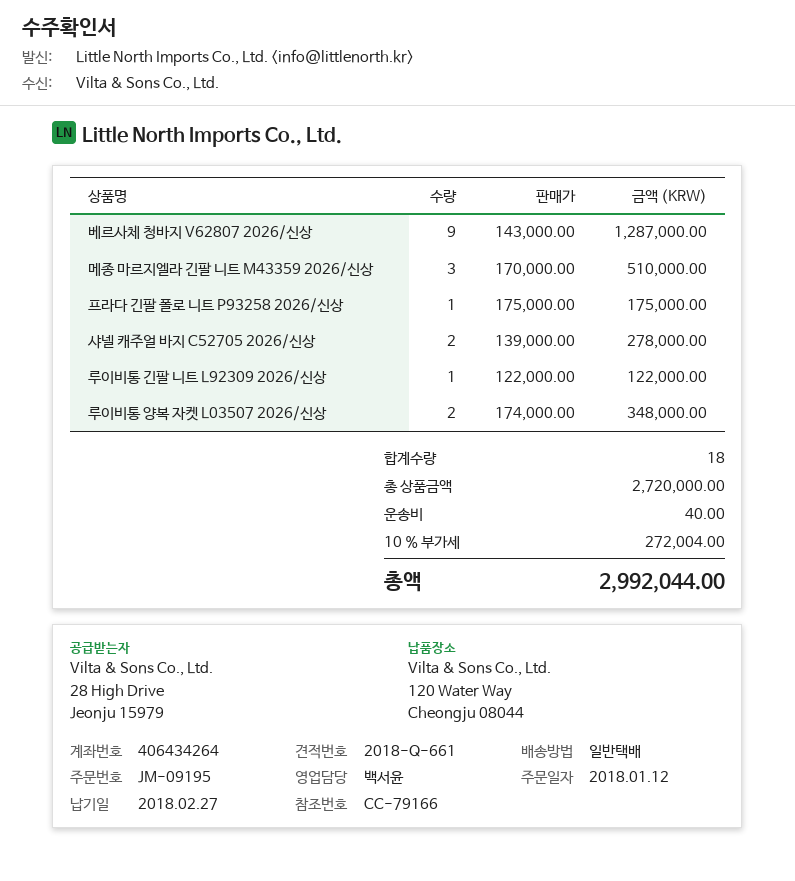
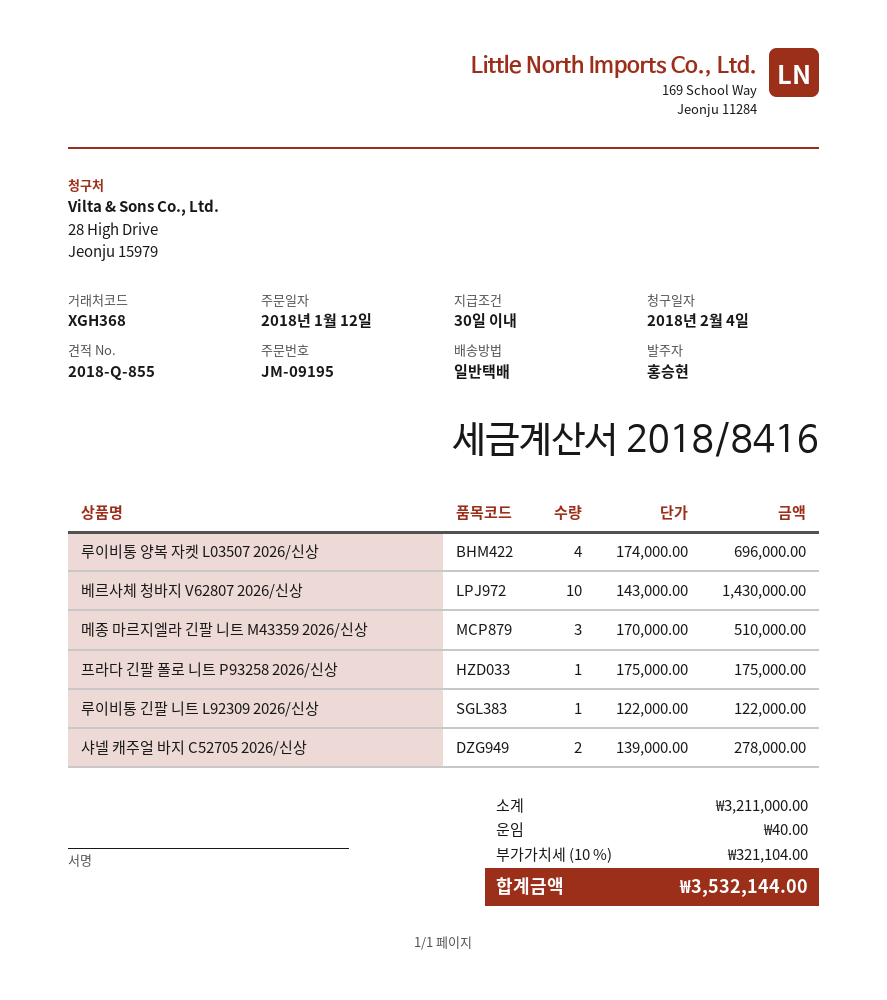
quote number: 2018-Q-661 -> 2018-Q-855
베르사체 청바지 V62807 2026/신상: 9 x 143000.00 = 1287000.00 -> 10 x 143000.00 = 1430000.00
루이비통 양복 자켓 L03507 2026/신상: 2 x 174000.00 = 348000.00 -> 4 x 174000.00 = 696000.00
subtotal: 2720000.00 -> 3211000.00
tax: 10% = 272004.00 -> 10% = 321104.00
total: 2992044.00 -> 3532144.00

